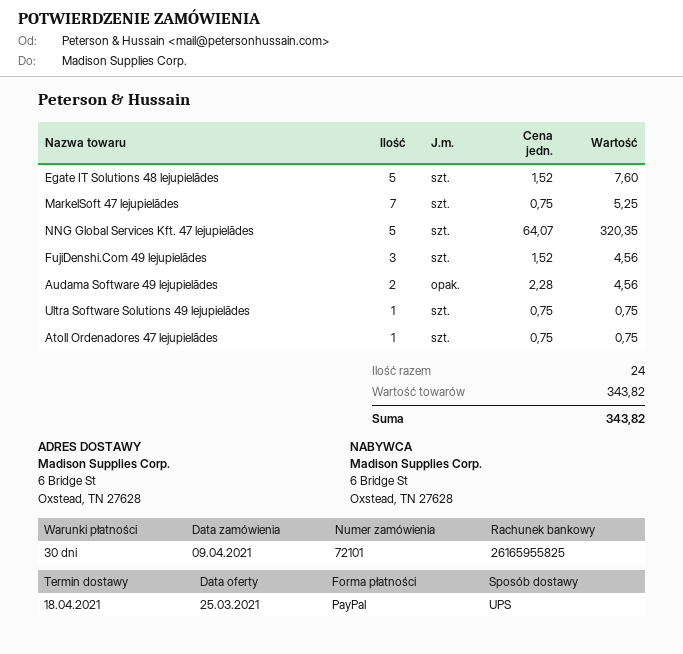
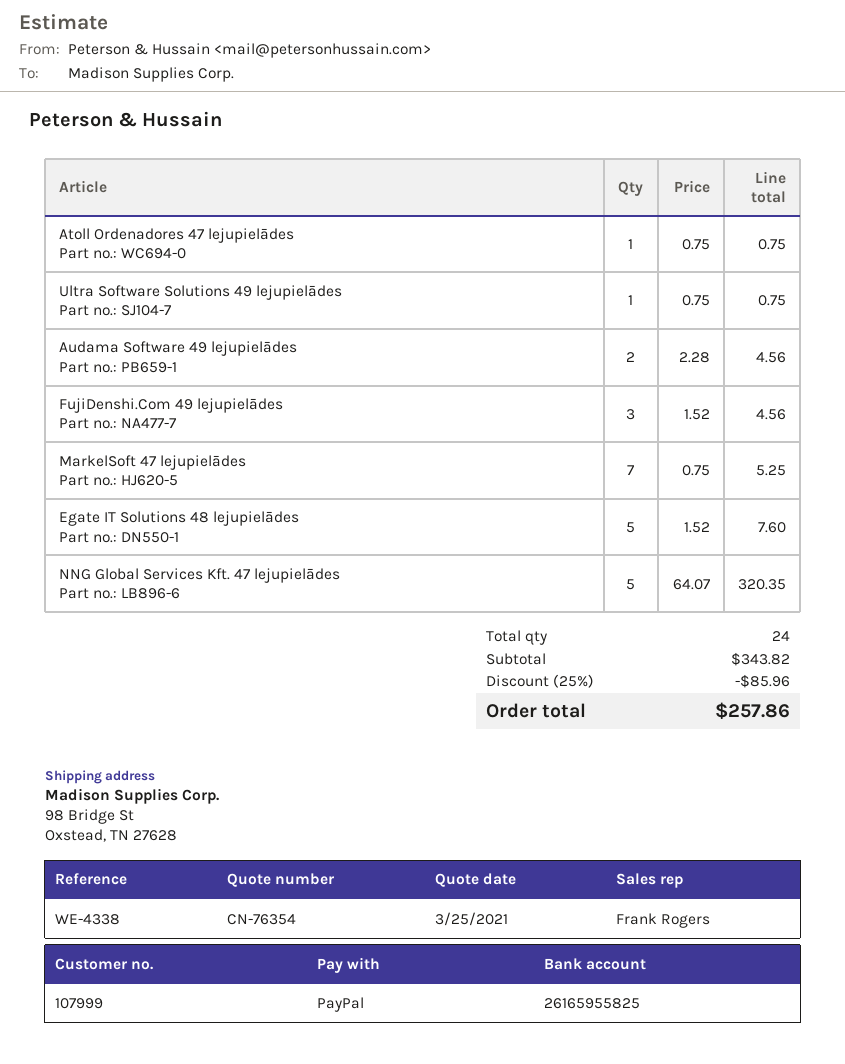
ship to: 6 Bridge St, Oxstead, TN 27628 -> 98 Bridge St, Oxstead, TN 27628
discount: none -> 25% = 85.96
total: 343.82 -> 257.86

